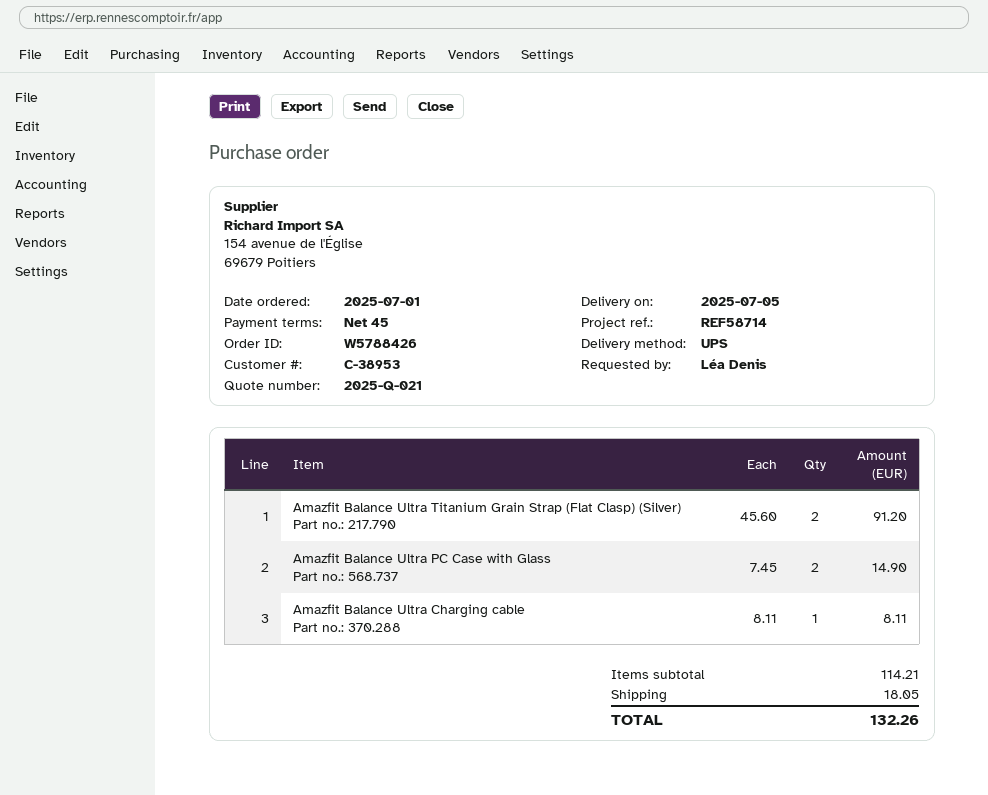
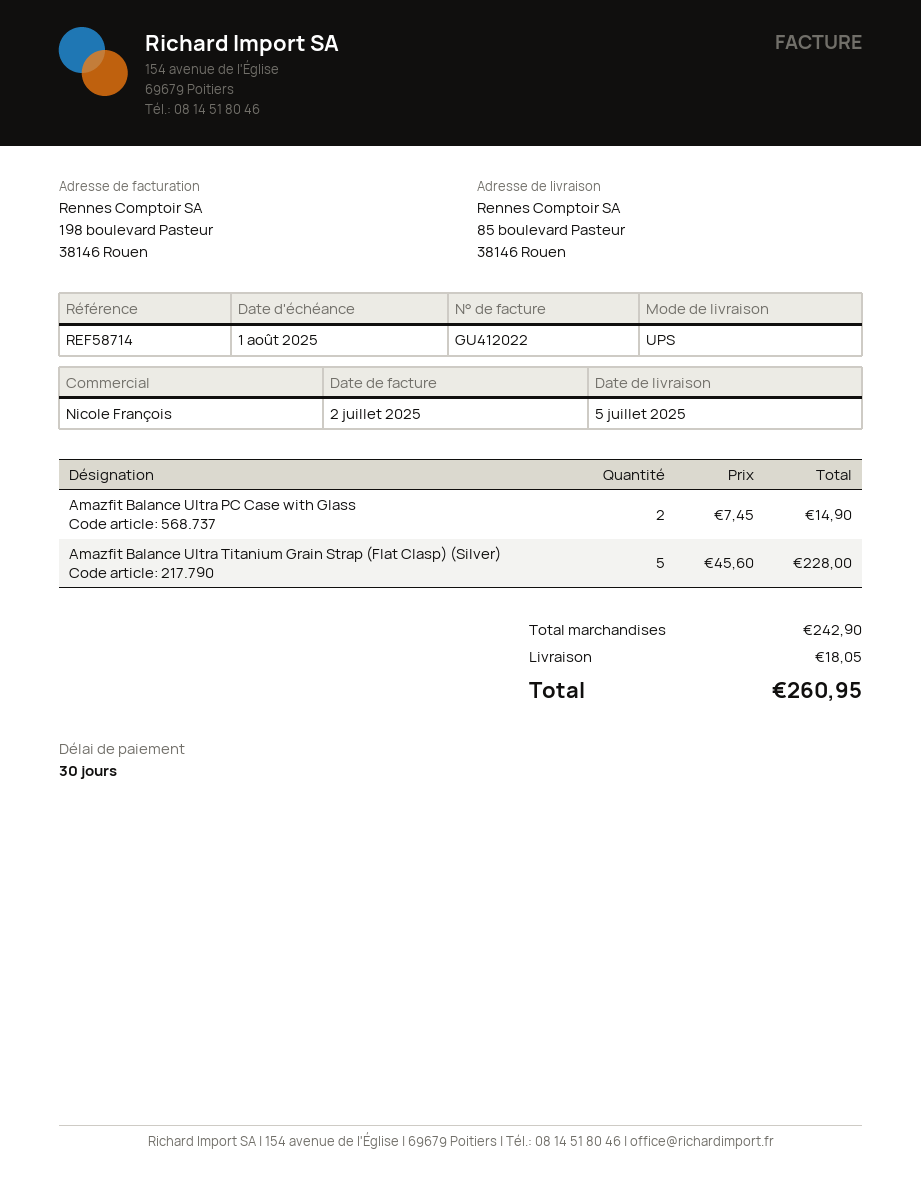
payment terms: 45 days -> 30 days
Amazfit Balance Ultra Titanium Grain Strap (Flat Clasp) (Silver): 2 x 45.60 = 91.20 -> 5 x 45.60 = 228.00
Amazfit Balance Ultra Charging cable: 1 x 8.11 = 8.11 -> none
subtotal: 114.21 -> 242.90
total: 132.26 -> 260.95

